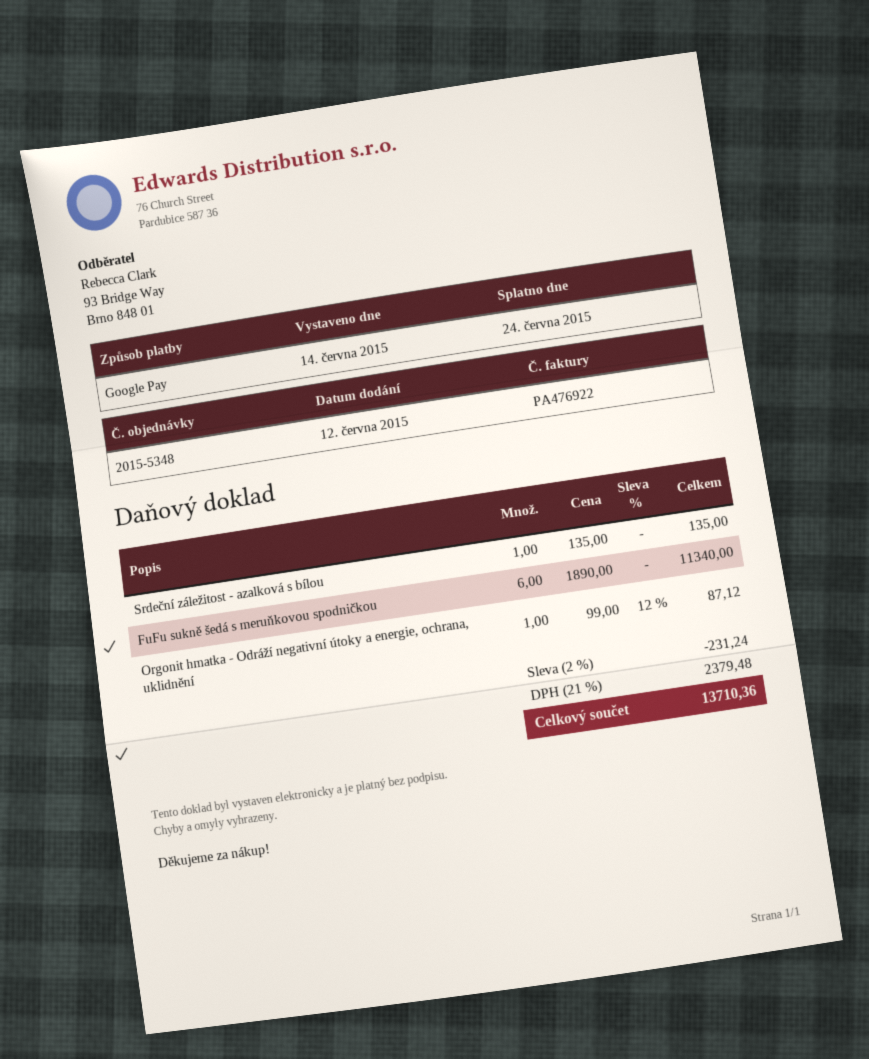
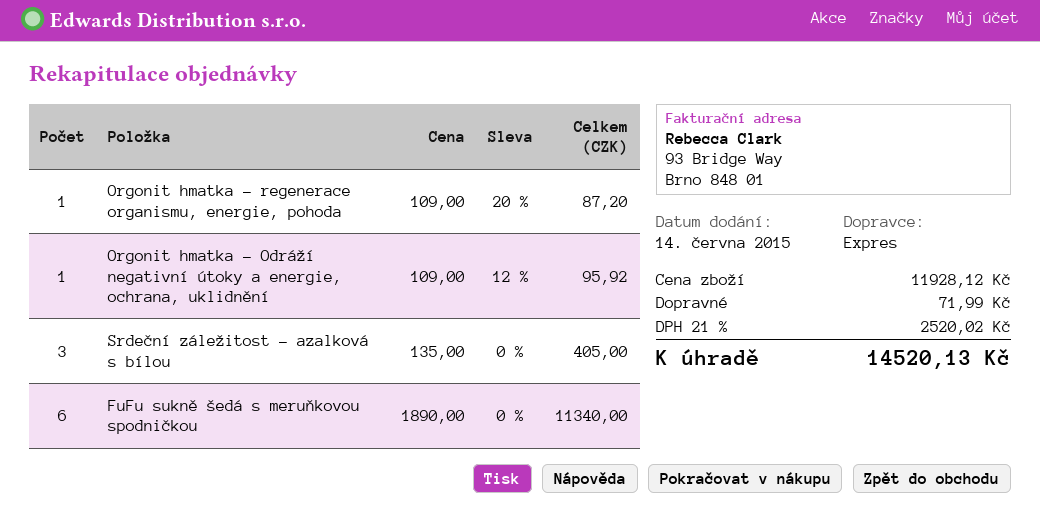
delivery date: 2015-06-12 -> 2015-06-14
Srdeční záležitost - azalková s bílou: 1 x 135.00 = 135.00 -> 3 x 135.00 = 405.00
Orgonit hmatka - Odráží negativní útoky a energie, ochrana, uklidnění: 1 x 99.00 - 12% = 87.12 -> 1 x 109.00 - 12% = 95.92
Orgonit hmatka - regenerace organismu, energie, pohoda: none -> 1 x 109.00 - 20% = 87.20
discount: 2% = 231.24 -> none
shipping: none -> 71.99
tax: 21% = 2379.48 -> 21% = 2520.02
total: 13710.36 -> 14520.13

